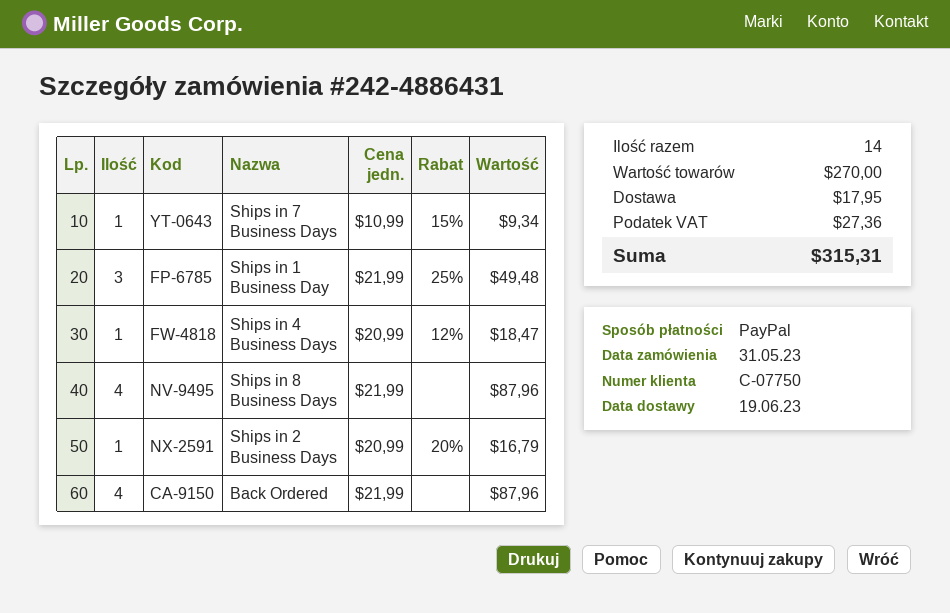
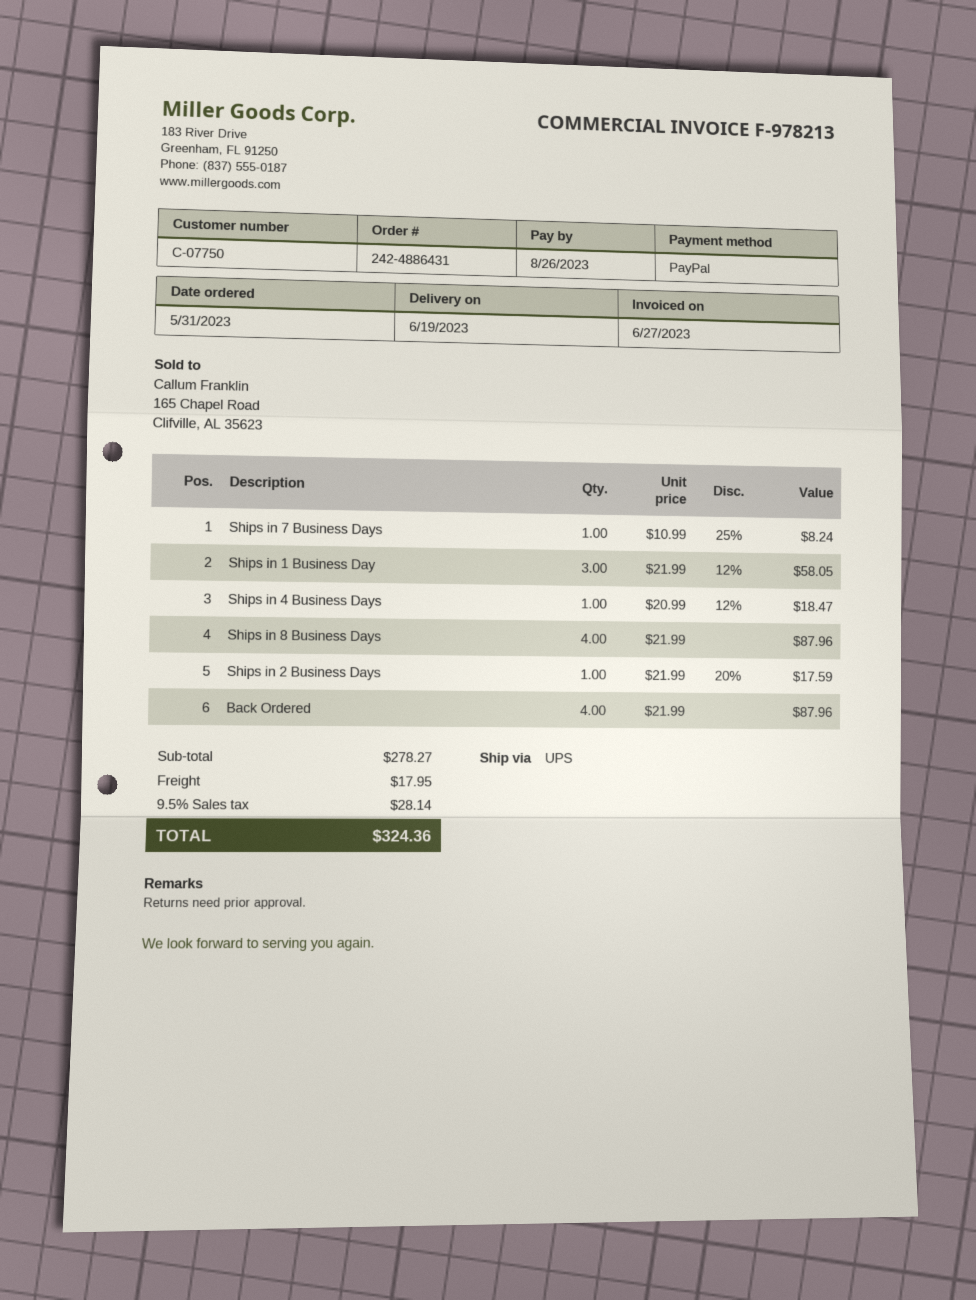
Ships in 7 Business Days: 1 x 10.99 - 15% = 9.34 -> 1 x 10.99 - 25% = 8.24
Ships in 1 Business Day: 3 x 21.99 - 25% = 49.48 -> 3 x 21.99 - 12% = 58.05
Ships in 2 Business Days: 1 x 20.99 - 20% = 16.79 -> 1 x 21.99 - 20% = 17.59
subtotal: 270.00 -> 278.27
tax: 27.36 -> 28.14
total: 315.31 -> 324.36

